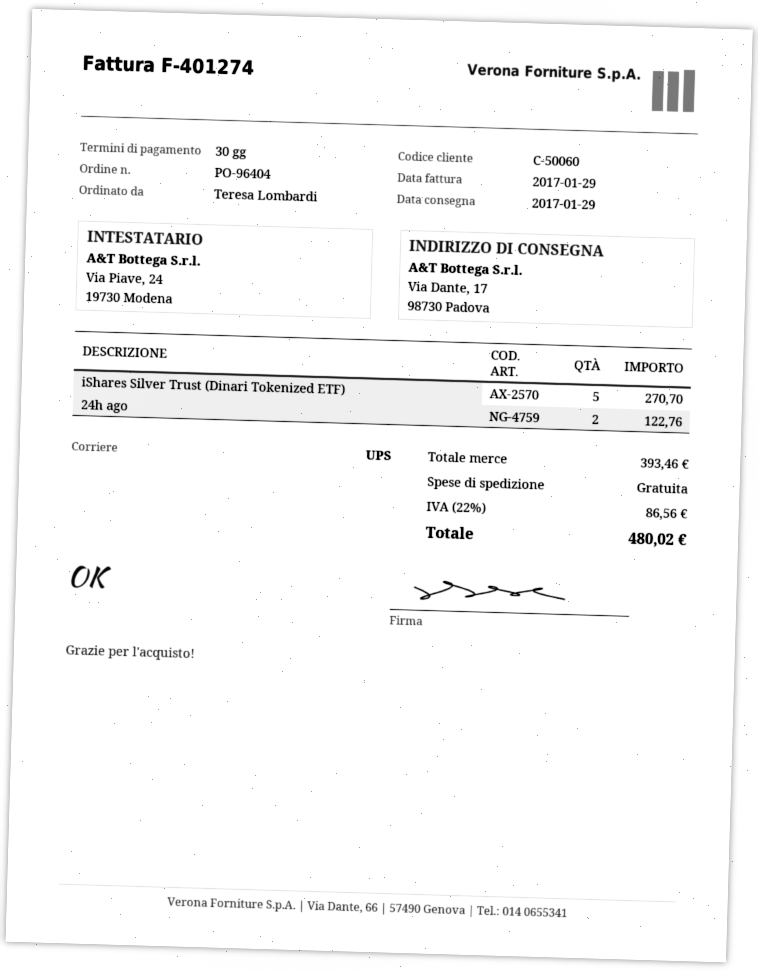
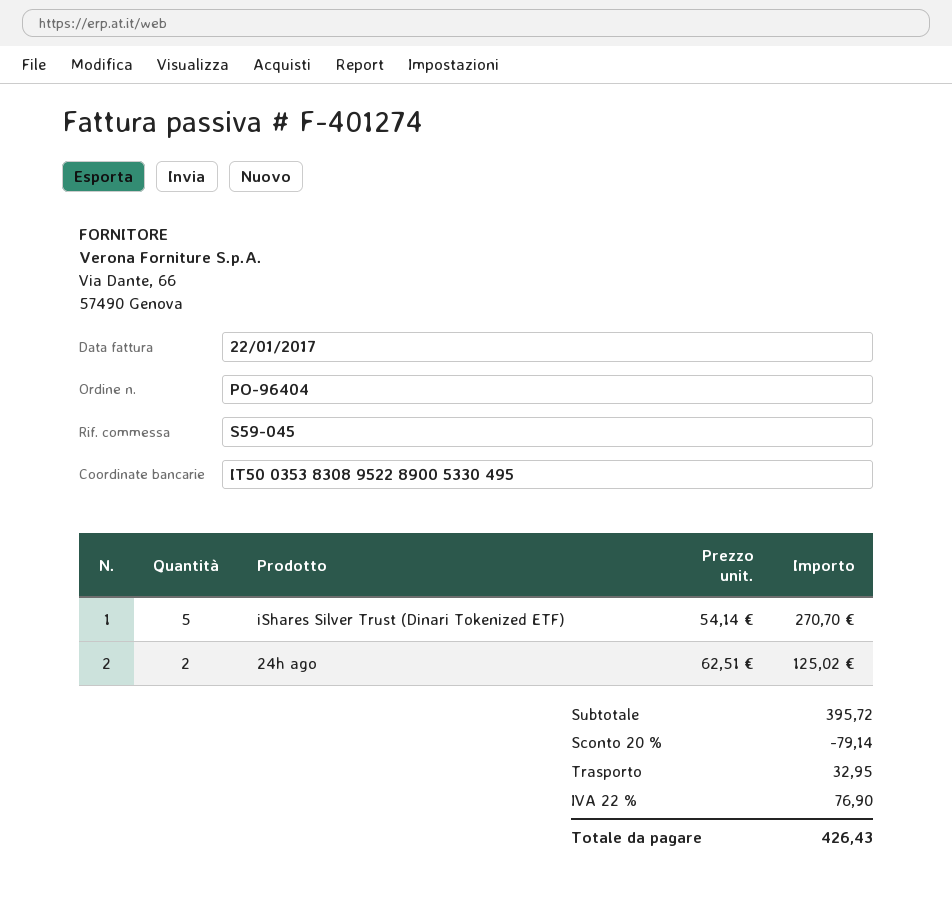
invoice date: 2017-01-29 -> 2017-01-22
24h ago: 2 for 122.76 -> 2 for 125.02
subtotal: 393.46 -> 395.72
discount: none -> 20% = 79.14
shipping: 0.00 -> 32.95
tax: 22% = 86.56 -> 22% = 76.90
total: 480.02 -> 426.43

